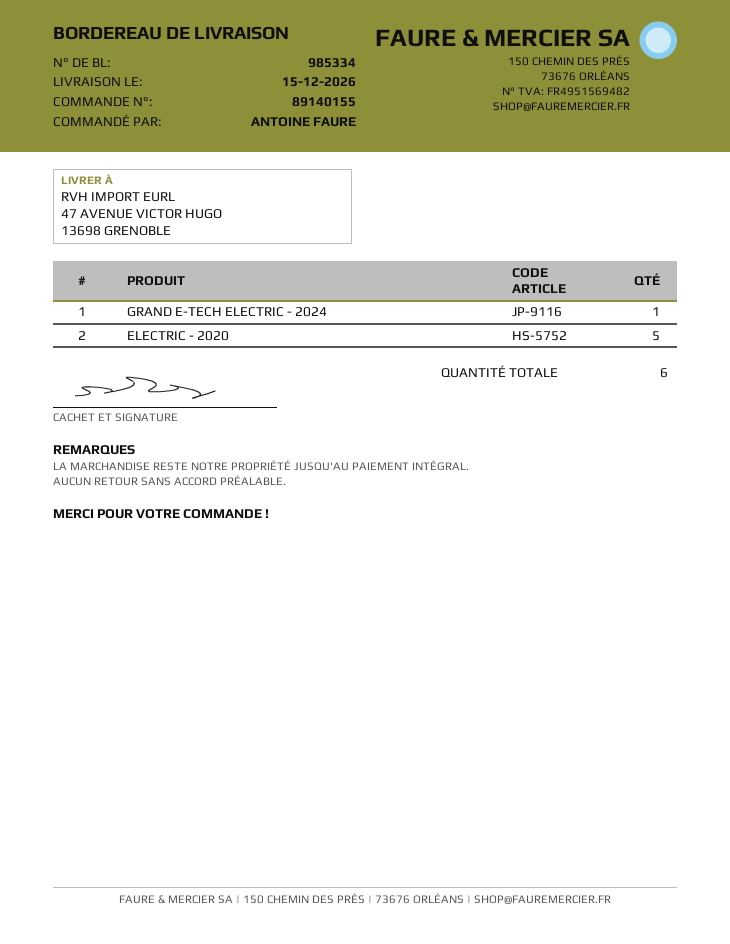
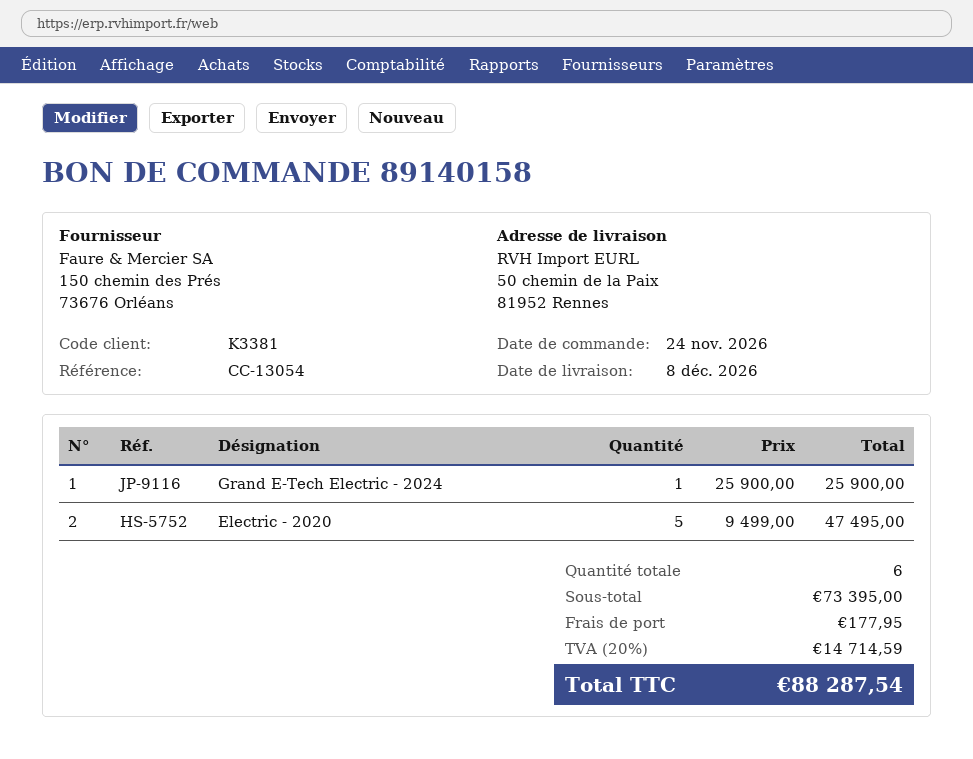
order number: 89140155 -> 89140158
delivery date: 2026-12-15 -> 2026-12-08
ship to: 47 AVENUE VICTOR HUGO, 13698 GRENOBLE -> 50 chemin de la Paix, 81952 Rennes

